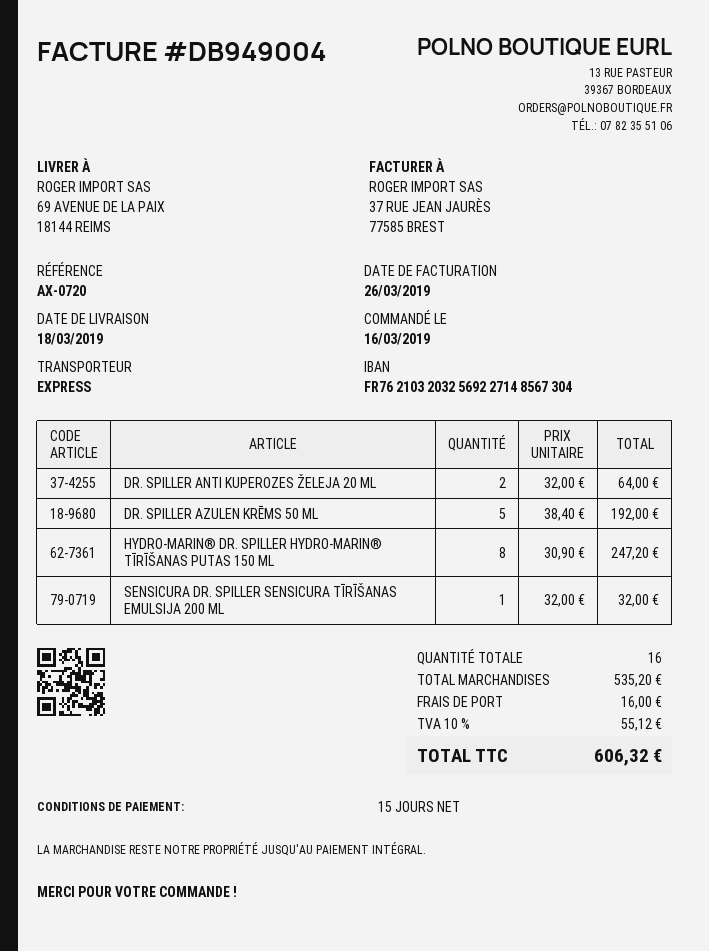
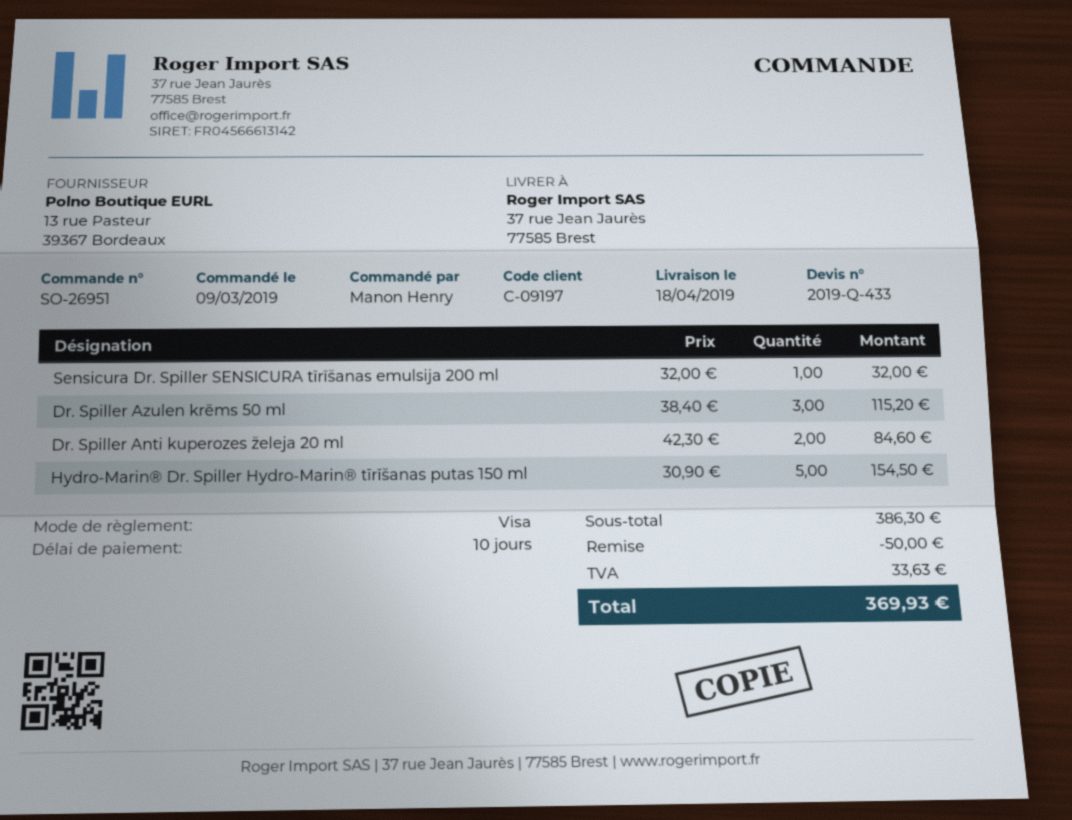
order date: 2019-03-16 -> 2019-03-09
delivery date: 2019-03-18 -> 2019-04-18
payment terms: 15 days -> 10 days
ship to: 69 AVENUE DE LA PAIX, 18144 REIMS -> 37 rue Jean Jaurès, 77585 Brest
DR. SPILLER ANTI KUPEROZES ŽELEJA 20 ML: 2 x 32.00 = 64.00 -> 2 x 42.30 = 84.60
DR. SPILLER AZULEN KRĒMS 50 ML: 5 x 38.40 = 192.00 -> 3 x 38.40 = 115.20
HYDRO-MARIN® DR. SPILLER HYDRO-MARIN® TĪRĪŠANAS PUTAS 150 ML: 8 x 30.90 = 247.20 -> 5 x 30.90 = 154.50
subtotal: 535.20 -> 386.30
discount: none -> 50.00
shipping: 16.00 -> none
tax: 55.12 -> 33.63
total: 606.32 -> 369.93

